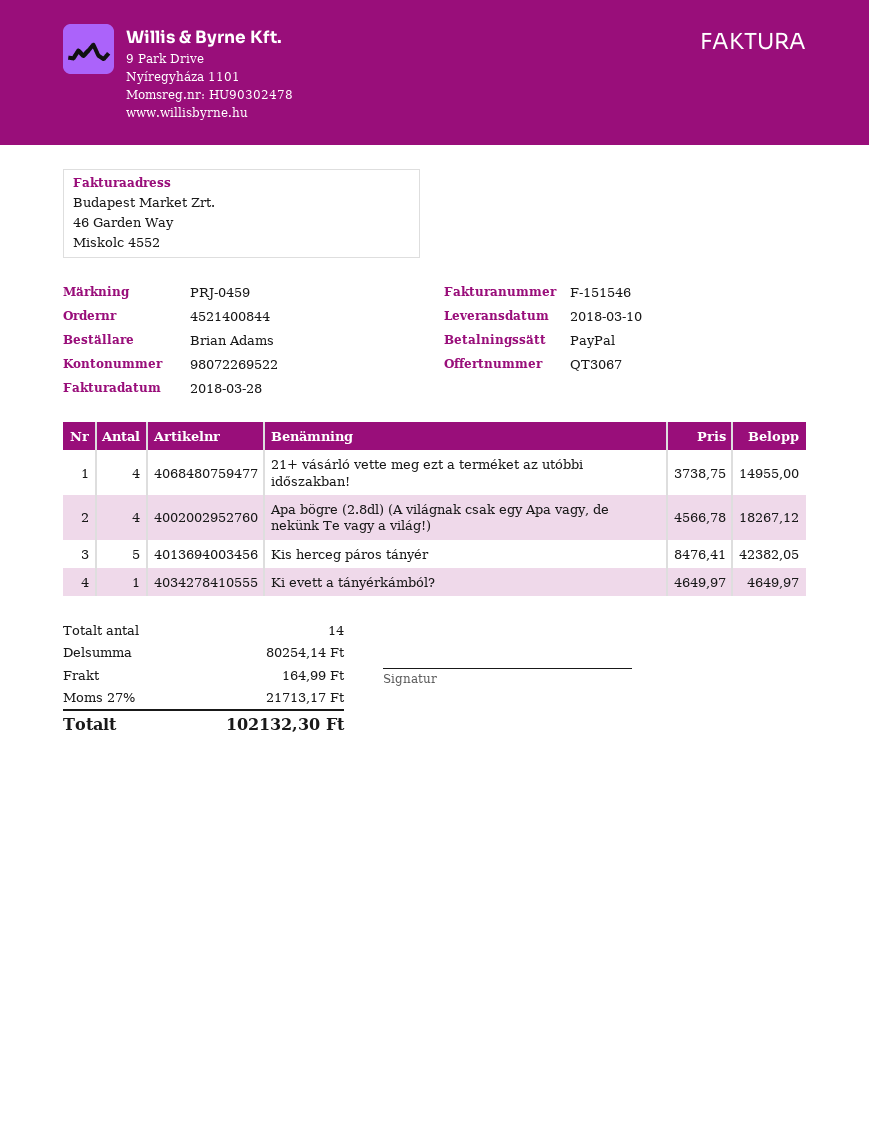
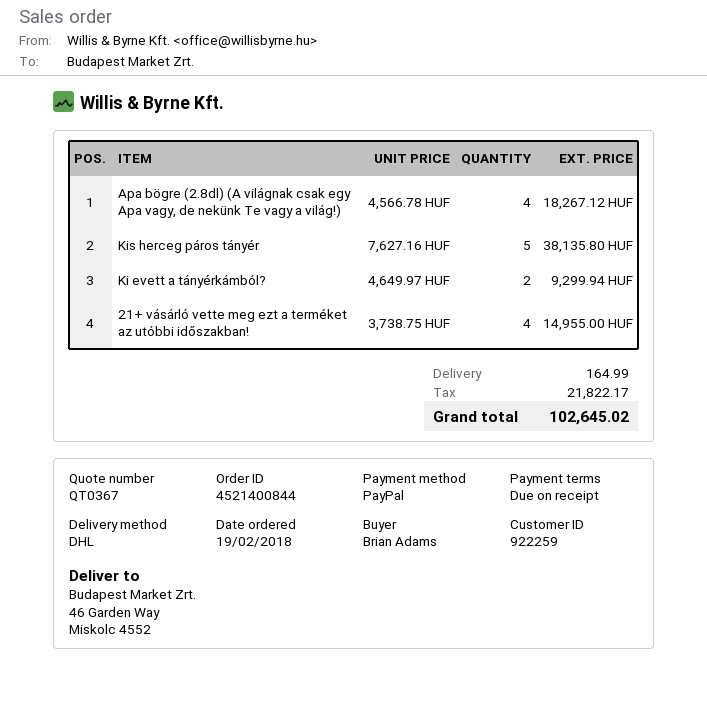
quote number: QT3067 -> QT0367
Kis herceg páros tányér: 5 x 8476.41 = 42382.05 -> 5 x 7627.16 = 38135.80
Ki evett a tányérkámból?: 1 x 4649.97 = 4649.97 -> 2 x 4649.97 = 9299.94
tax: 21713.17 -> 21822.17
total: 102132.30 -> 102645.02

